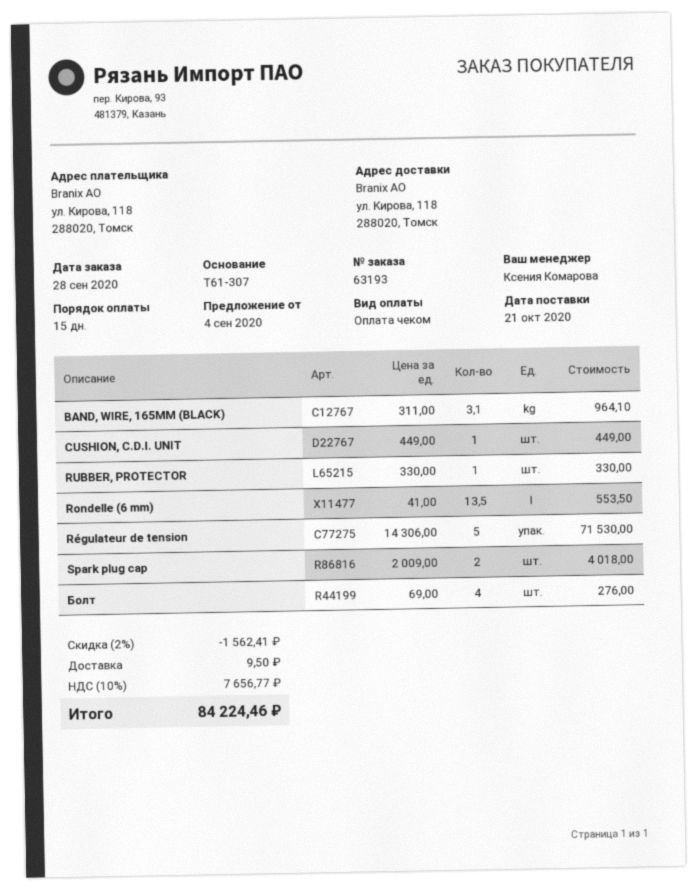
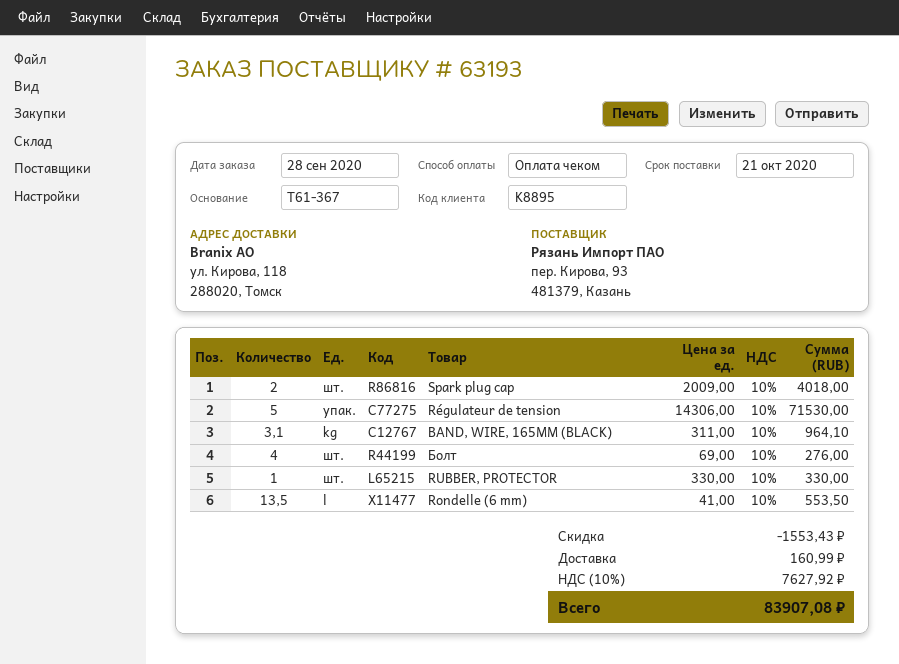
reference: T61-307 -> T61-367
CUSHION, C.D.I. UNIT: 1 x 449.00 = 449.00 -> none
discount: 1562.41 -> 1553.43
shipping: 9.50 -> 160.99
tax: 10% = 7656.77 -> 10% = 7627.92
total: 84224.46 -> 83907.08

